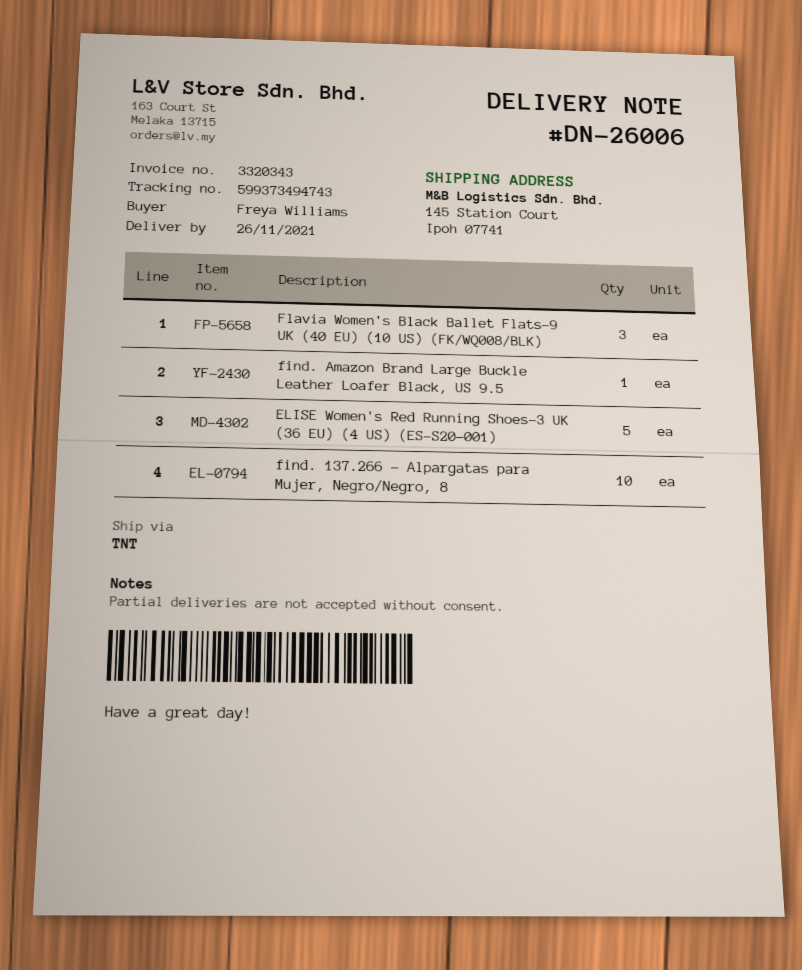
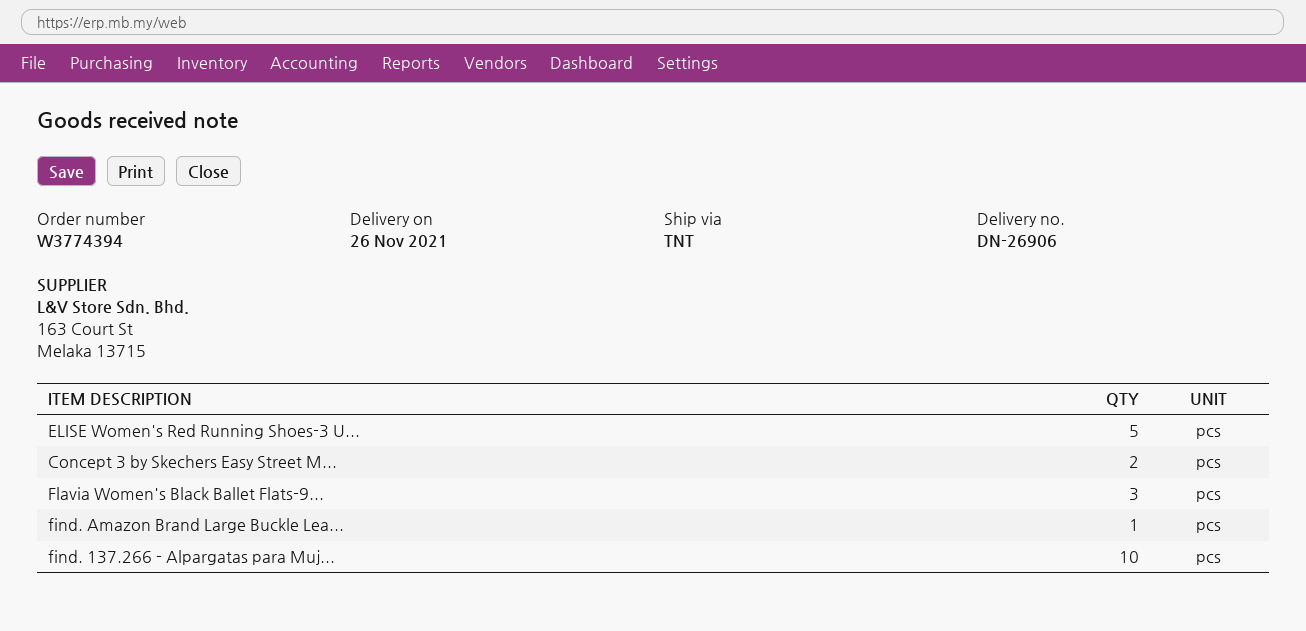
delivery note number: DN-26006 -> DN-26906
Concept 3 by Skechers Easy Street M...: none -> 2

